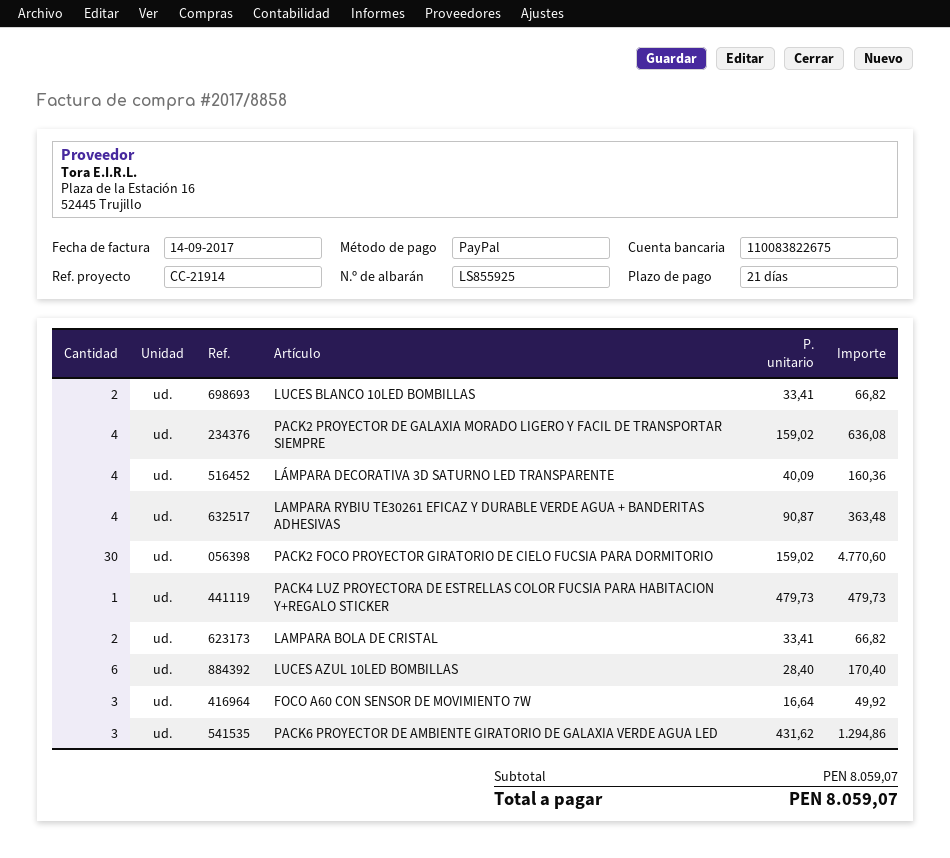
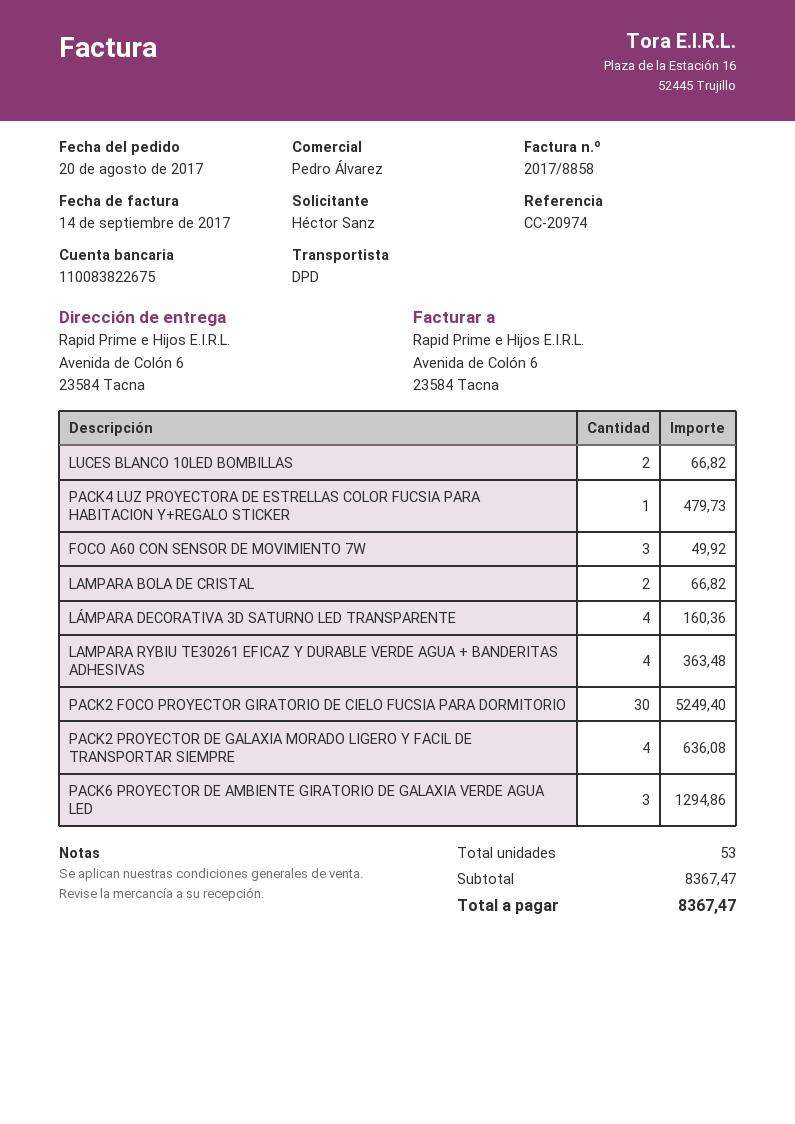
reference: CC-21914 -> CC-20974
PACK2 FOCO PROYECTOR GIRATORIO DE CIELO FUCSIA PARA DORMITORIO: 30 for 4770.60 -> 30 for 5249.40
LUCES AZUL 10LED BOMBILLAS: 6 for 170.40 -> none
subtotal: 8059.07 -> 8367.47
total: 8059.07 -> 8367.47

